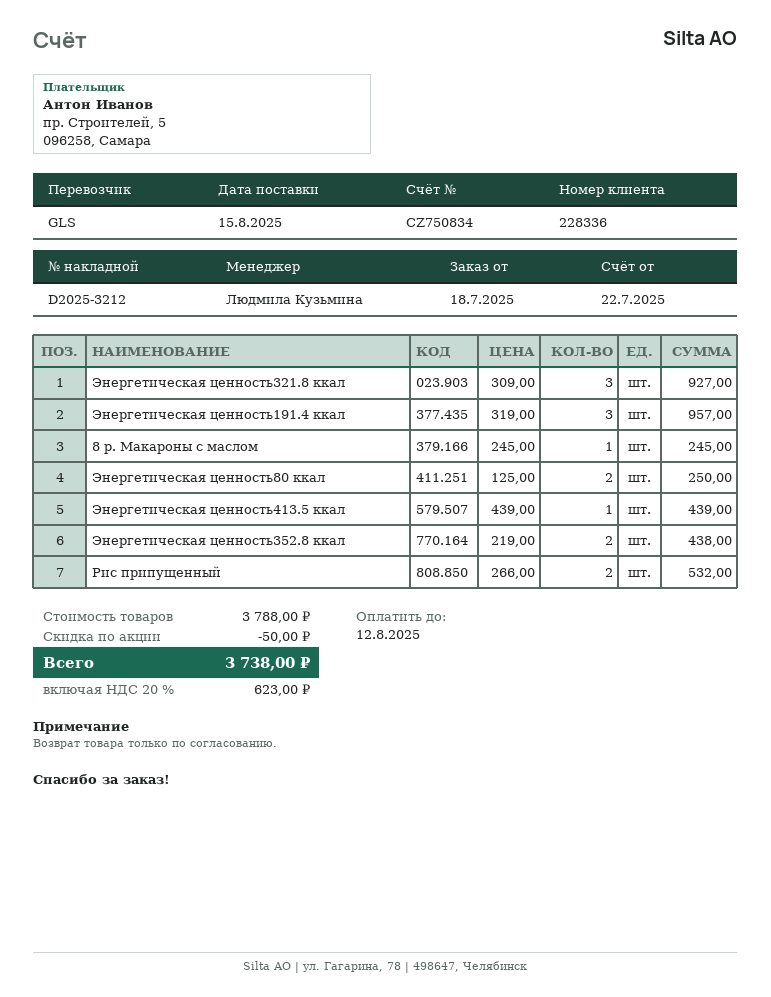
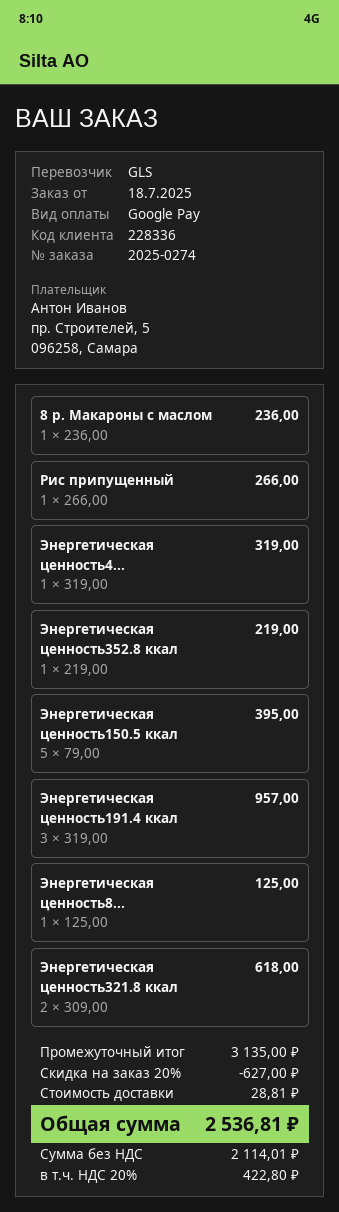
Энергетическая ценность321.8 ккал: 3 x 309.00 = 927.00 -> 2 x 309.00 = 618.00
8 р. Макароны с маслом: 1 x 245.00 = 245.00 -> 1 x 236.00 = 236.00
Энергетическая ценность80 ккал: 2 x 125.00 = 250.00 -> 1 x 125.00 = 125.00
Энергетическая ценность413.5 ккал: 1 x 439.00 = 439.00 -> 1 x 319.00 = 319.00
Энергетическая ценность352.8 ккал: 2 x 219.00 = 438.00 -> 1 x 219.00 = 219.00
Рис припущенный: 2 x 266.00 = 532.00 -> 1 x 266.00 = 266.00
Энергетическая ценность150.5 ккал: none -> 5 x 79.00 = 395.00
subtotal: 3788.00 -> 3135.00
discount: 50.00 -> 627.00
shipping: none -> 28.81
tax: 20% = 623.00 -> 20% = 422.80
total: 3738.00 -> 2536.81

